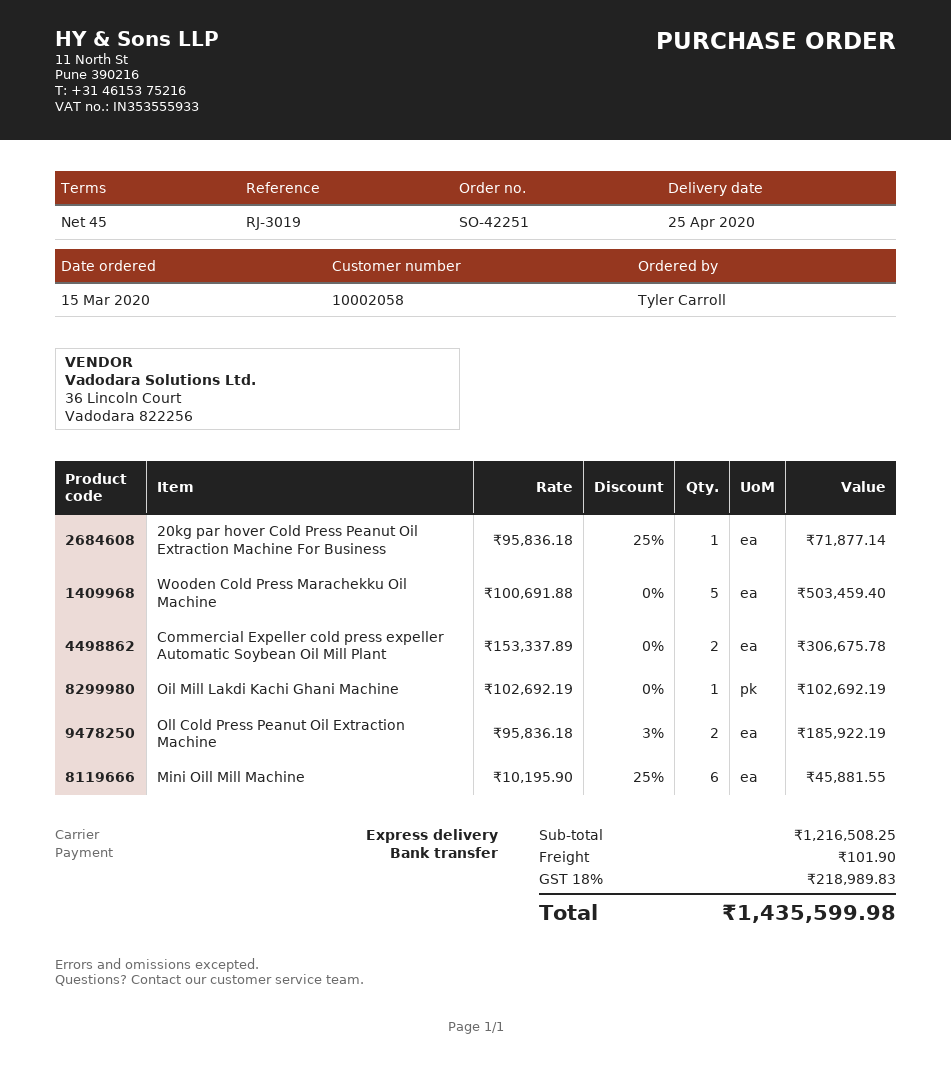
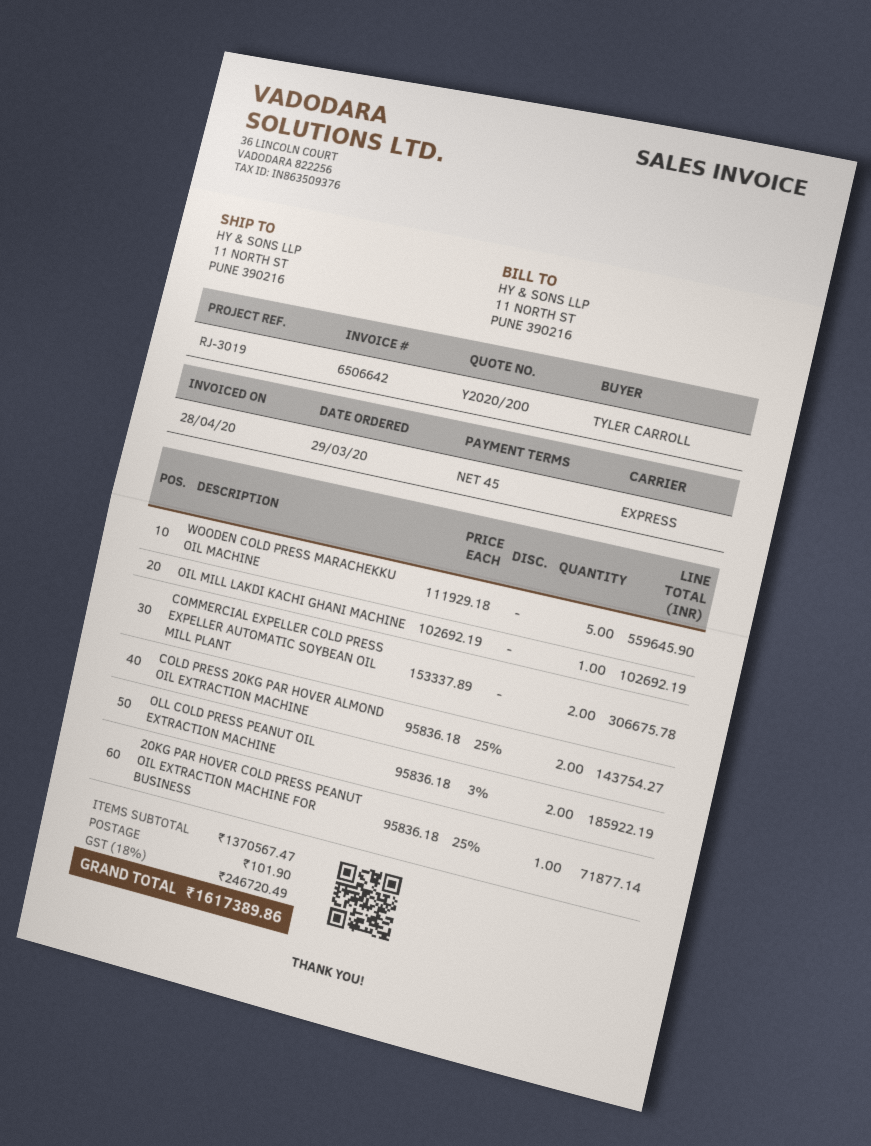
order date: 2020-03-15 -> 2020-03-29
Wooden Cold Press Marachekku Oil Machine: 5 x 100691.88 = 503459.40 -> 5 x 111929.18 = 559645.90
Mini Oill Mill Machine: 6 x 10195.90 - 25% = 45881.55 -> none
COLD PRESS 20KG PAR HOVER ALMOND OIL EXTRACTION MACHINE: none -> 2 x 95836.18 - 25% = 143754.27
subtotal: 1216508.25 -> 1370567.47
tax: 18% = 218989.83 -> 18% = 246720.49
total: 1435599.98 -> 1617389.86

